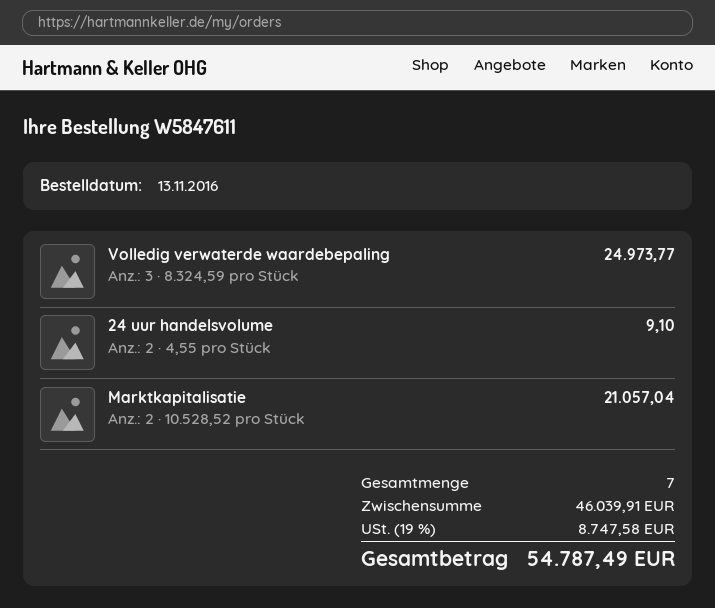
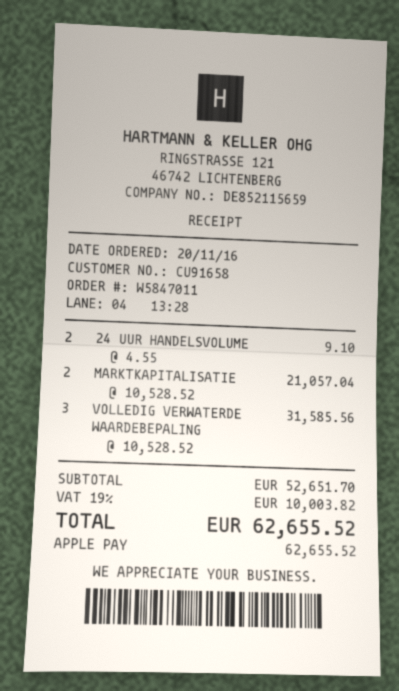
order number: W5847611 -> W5847011
order date: 2016-11-13 -> 2016-11-20
Volledig verwaterde waardebepaling: 3 x 8324.59 = 24973.77 -> 3 x 10528.52 = 31585.56
subtotal: 46039.91 -> 52651.70
tax: 19% = 8747.58 -> 19% = 10003.82
total: 54787.49 -> 62655.52

